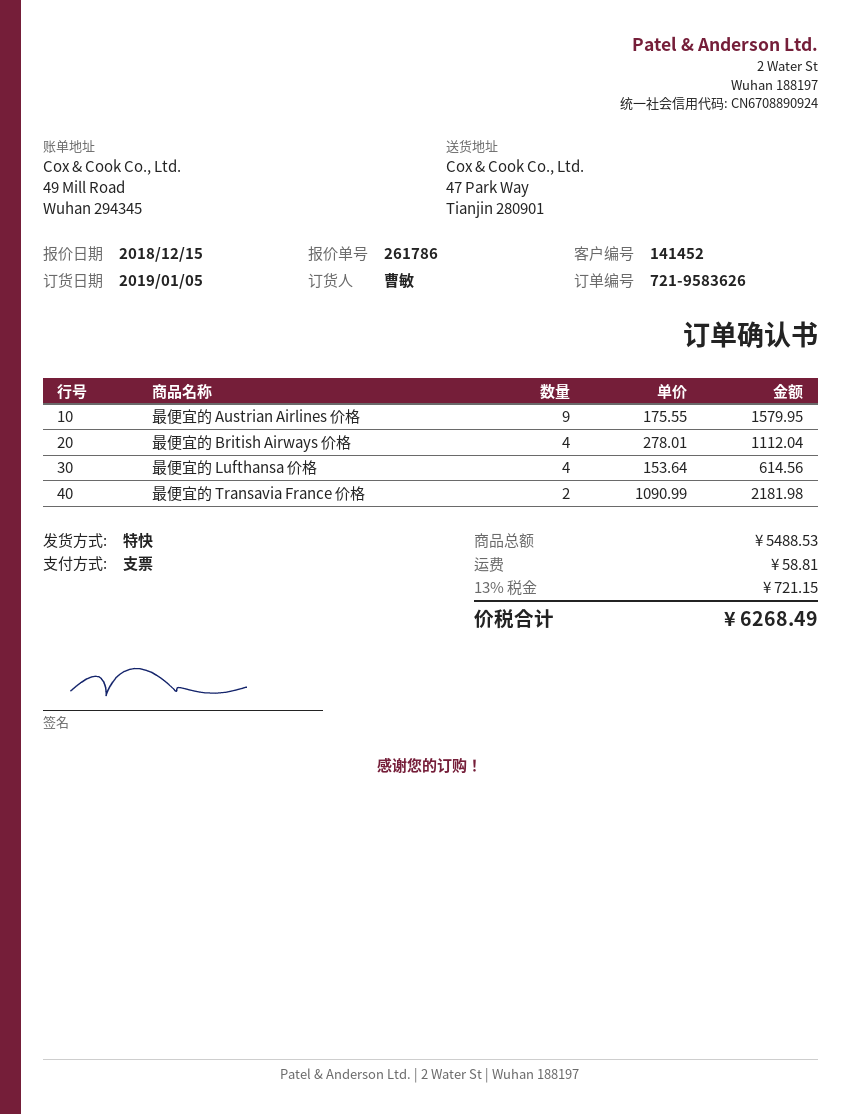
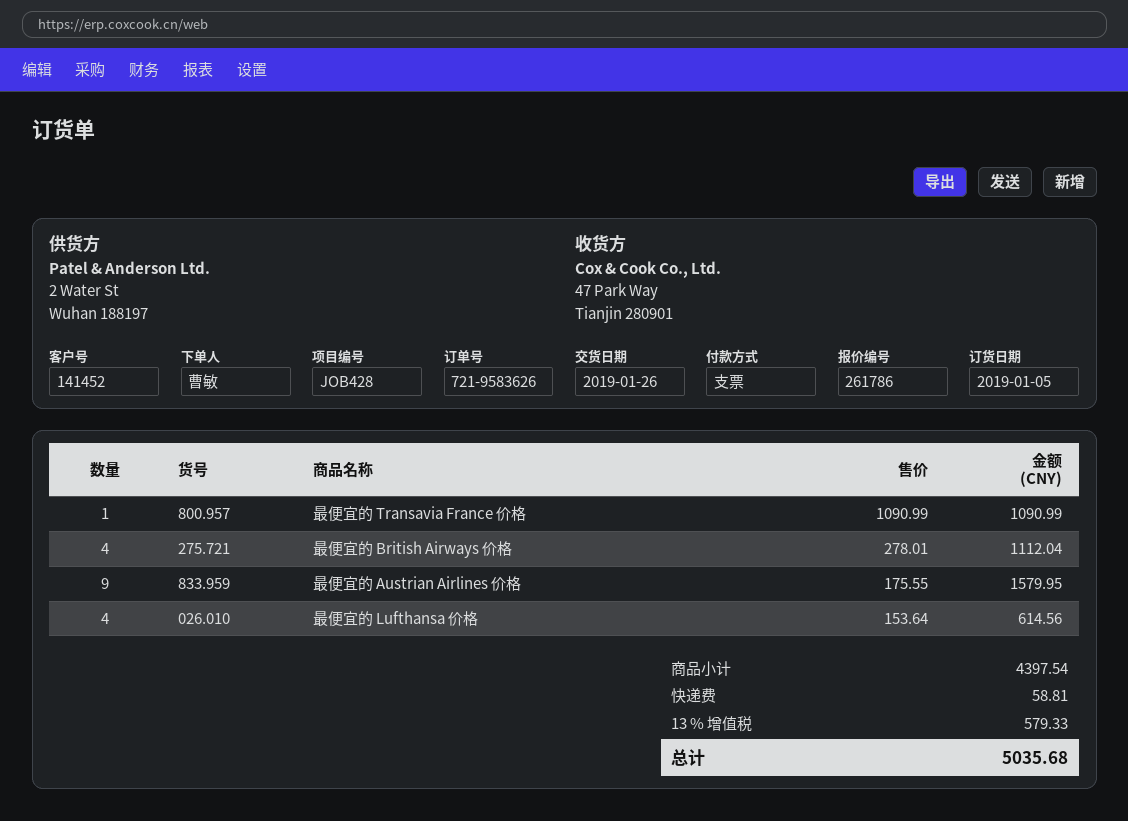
最便宜的 Transavia France 价格: 2 x 1090.99 = 2181.98 -> 1 x 1090.99 = 1090.99
subtotal: 5488.53 -> 4397.54
tax: 13% = 721.15 -> 13% = 579.33
total: 6268.49 -> 5035.68

